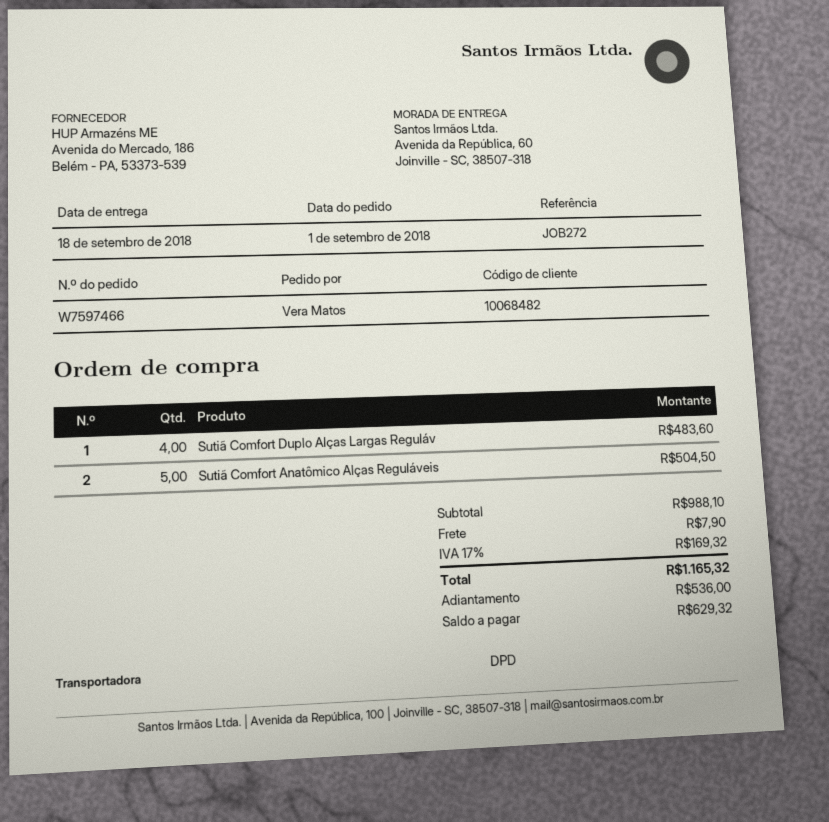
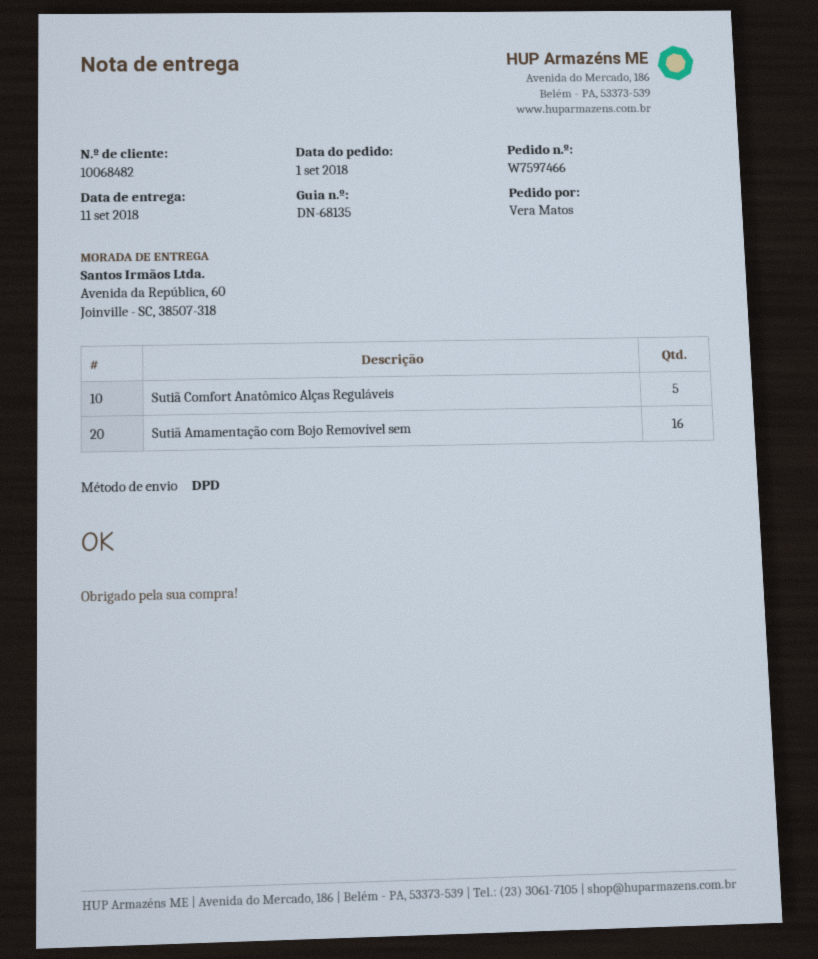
delivery date: 2018-09-18 -> 2018-09-11
Sutiã Comfort Duplo Alças Largas Reguláv: 4 -> none
Sutiã Amamentação com Bojo Removível sem: none -> 16

